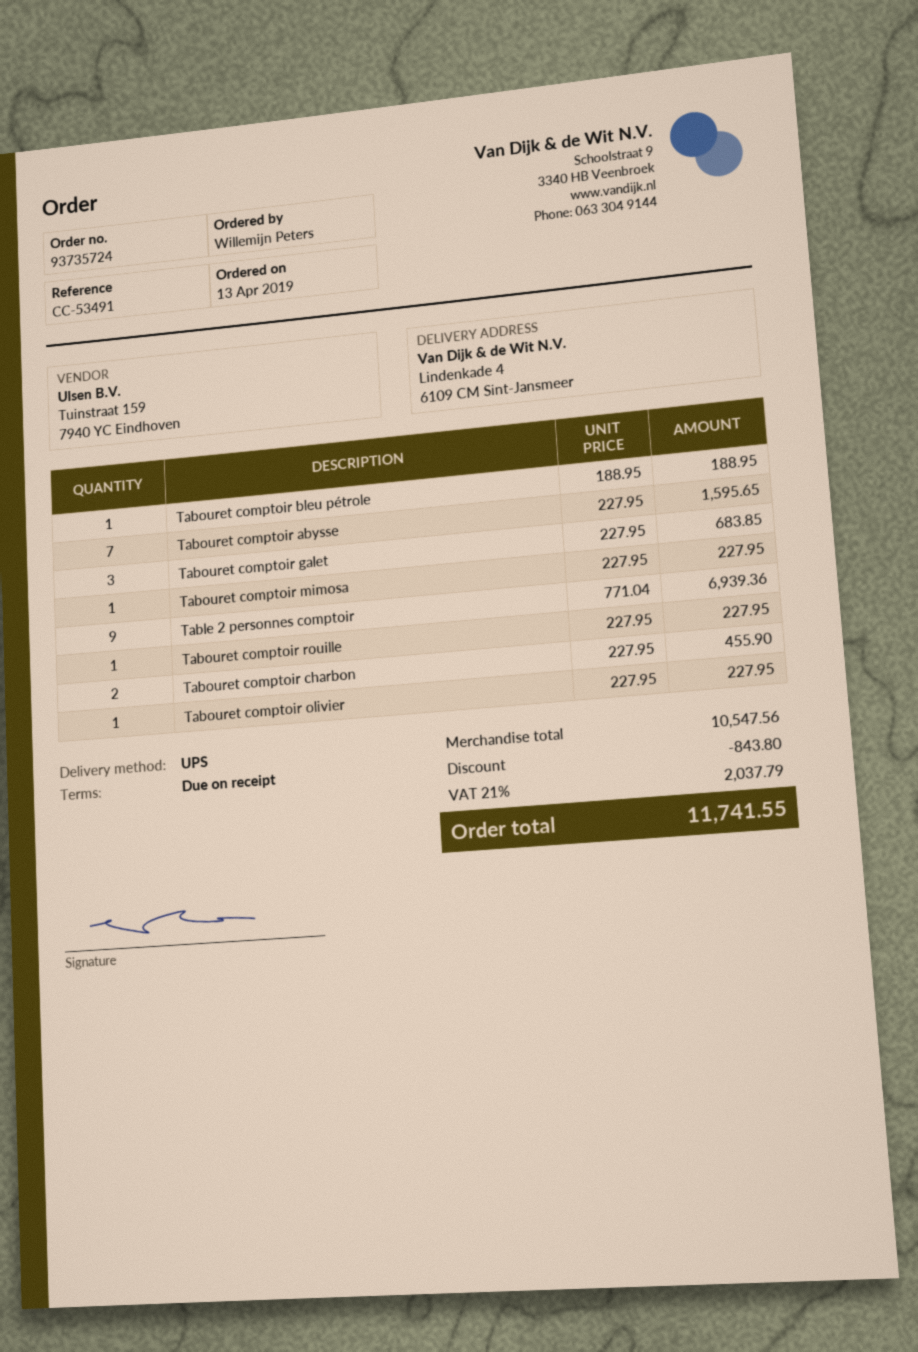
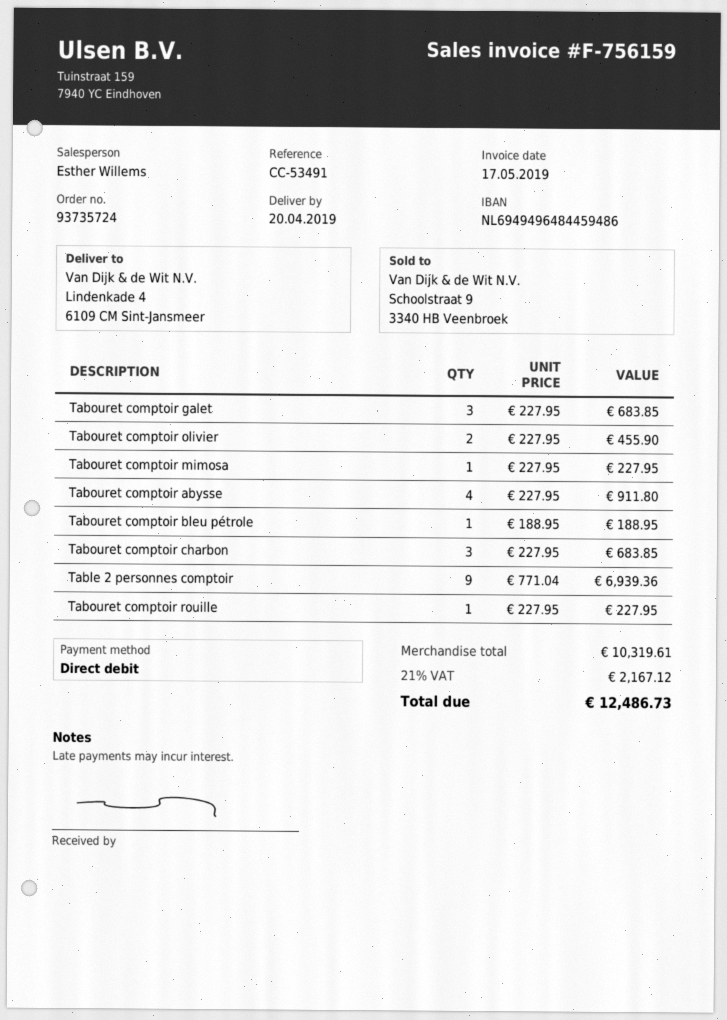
Tabouret comptoir abysse: 7 x 227.95 = 1595.65 -> 4 x 227.95 = 911.80
Tabouret comptoir charbon: 2 x 227.95 = 455.90 -> 3 x 227.95 = 683.85
Tabouret comptoir olivier: 1 x 227.95 = 227.95 -> 2 x 227.95 = 455.90
subtotal: 10547.56 -> 10319.61
discount: 843.80 -> none
tax: 21% = 2037.79 -> 21% = 2167.12
total: 11741.55 -> 12486.73

